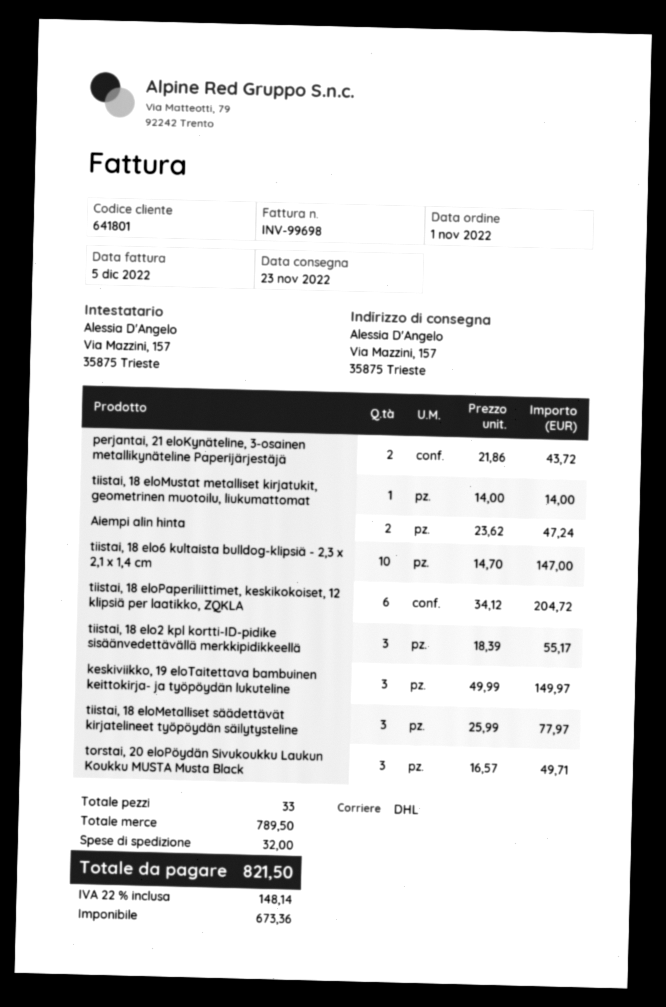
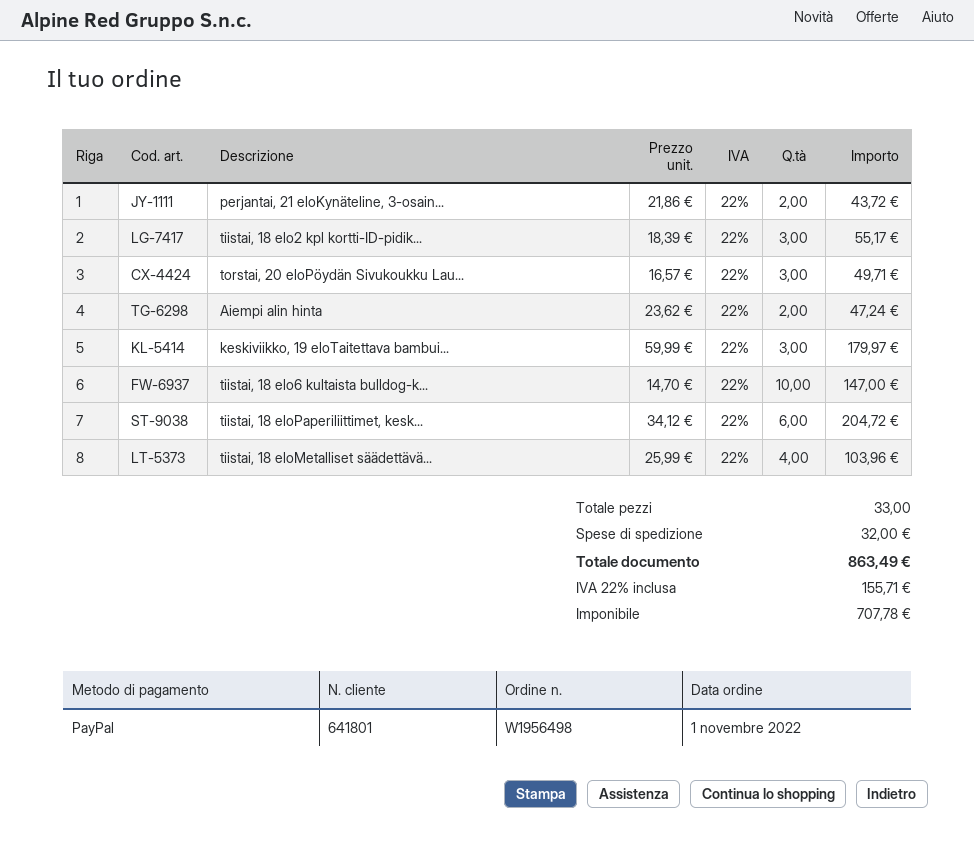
tiistai, 18 eloMustat metalliset kirjatukit, geometrinen muotoilu, liukumattomat: 1 x 14.00 = 14.00 -> none
keskiviikko, 19 eloTaitettava bambuinen keittokirja- ja työpöydän lukuteline: 3 x 49.99 = 149.97 -> 3 x 59.99 = 179.97
tiistai, 18 eloMetalliset säädettävät kirjatelineet työpöydän säilytysteline: 3 x 25.99 = 77.97 -> 4 x 25.99 = 103.96
net: 673.36 -> 707.78
tax: 22% = 148.14 -> 22% = 155.71
total: 821.50 -> 863.49

